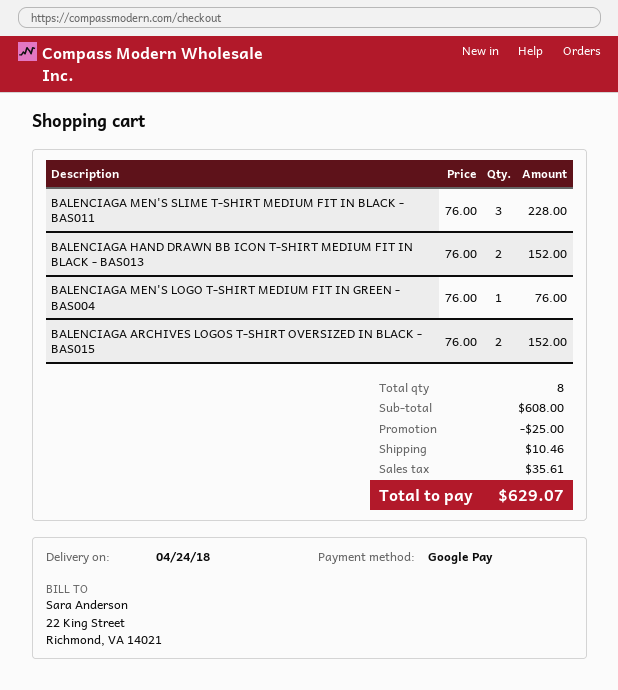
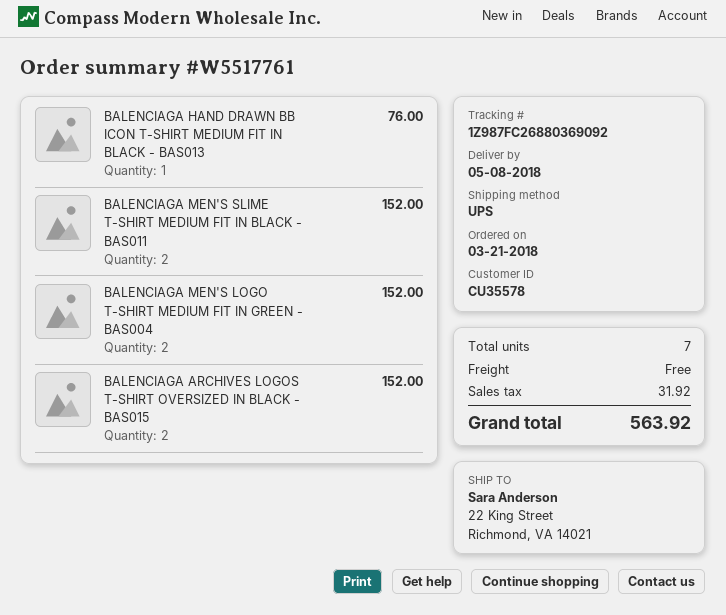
delivery date: 2018-04-24 -> 2018-05-08
BALENCIAGA MEN'S SLIME T-SHIRT MEDIUM FIT IN BLACK - BAS011: 3 for 228.00 -> 2 for 152.00
BALENCIAGA HAND DRAWN BB ICON T-SHIRT MEDIUM FIT IN BLACK - BAS013: 2 for 152.00 -> 1 for 76.00
BALENCIAGA MEN'S LOGO T-SHIRT MEDIUM FIT IN GREEN - BAS004: 1 for 76.00 -> 2 for 152.00
total quantity: 8 -> 7
discount: 25.00 -> none
shipping: 10.46 -> 0.00
tax: 35.61 -> 31.92
total: 629.07 -> 563.92

